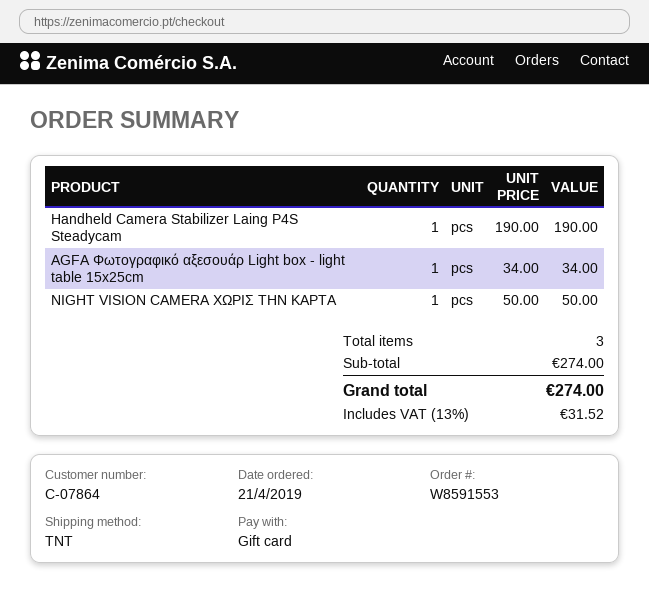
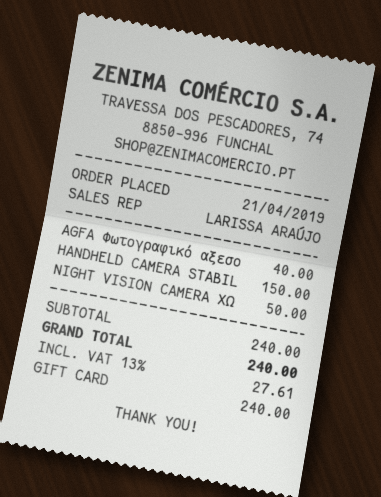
Handheld Camera Stabilizer Laing P4S Steadycam: 1 x 190.00 = 190.00 -> 1 x 150.00 = 150.00
AGFA Φωτογραφικό αξεσουάρ Light box - light table 15x25cm: 1 x 34.00 = 34.00 -> 1 x 40.00 = 40.00
subtotal: 274.00 -> 240.00
tax: 13% = 31.52 -> 13% = 27.61
total: 274.00 -> 240.00

